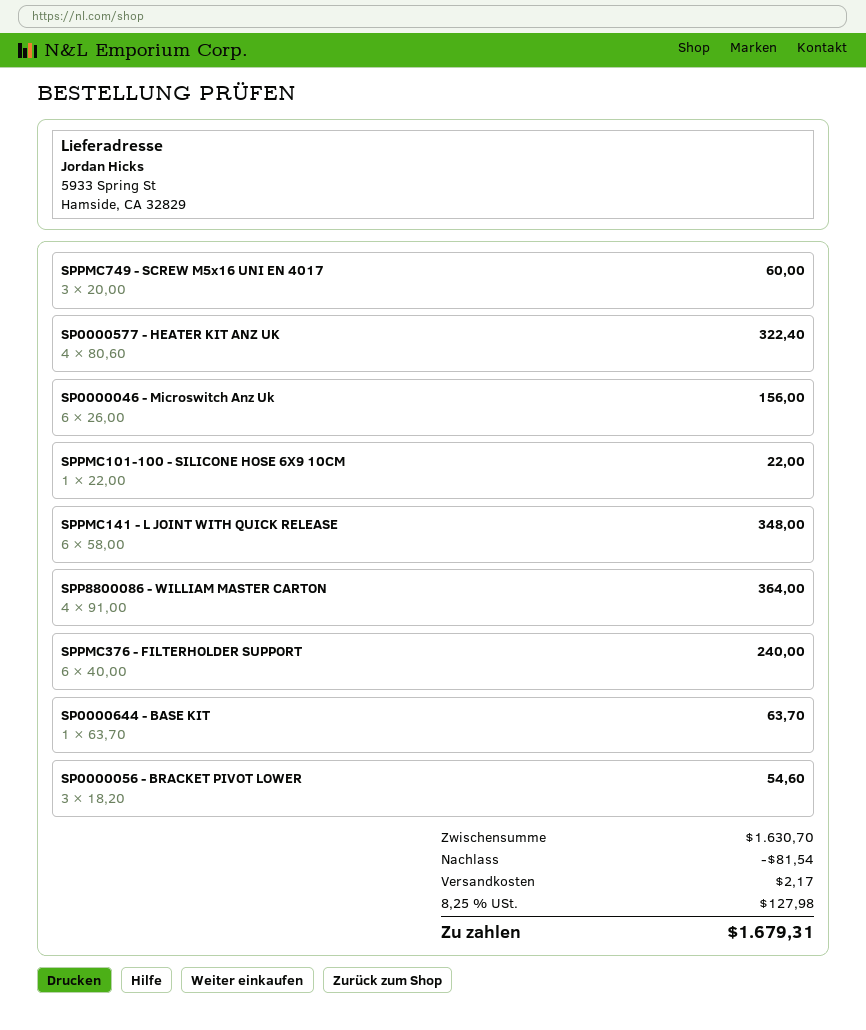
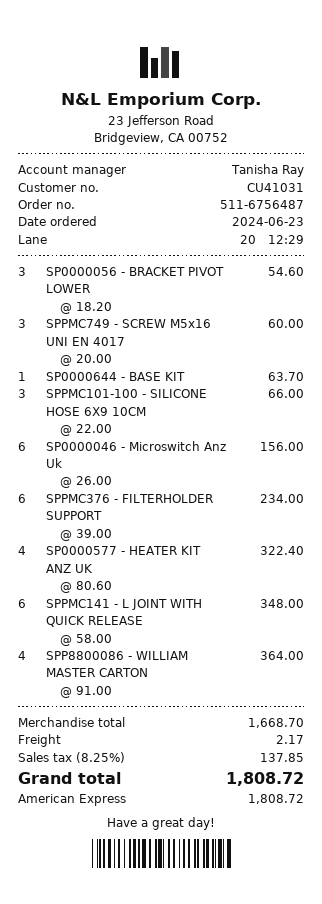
SPPMC101-100 - SILICONE HOSE 6X9 10CM: 1 x 22.00 = 22.00 -> 3 x 22.00 = 66.00
SPPMC376 - FILTERHOLDER SUPPORT: 6 x 40.00 = 240.00 -> 6 x 39.00 = 234.00
subtotal: 1630.70 -> 1668.70
discount: 81.54 -> none
tax: 8.25% = 127.98 -> 8.25% = 137.85
total: 1679.31 -> 1808.72

